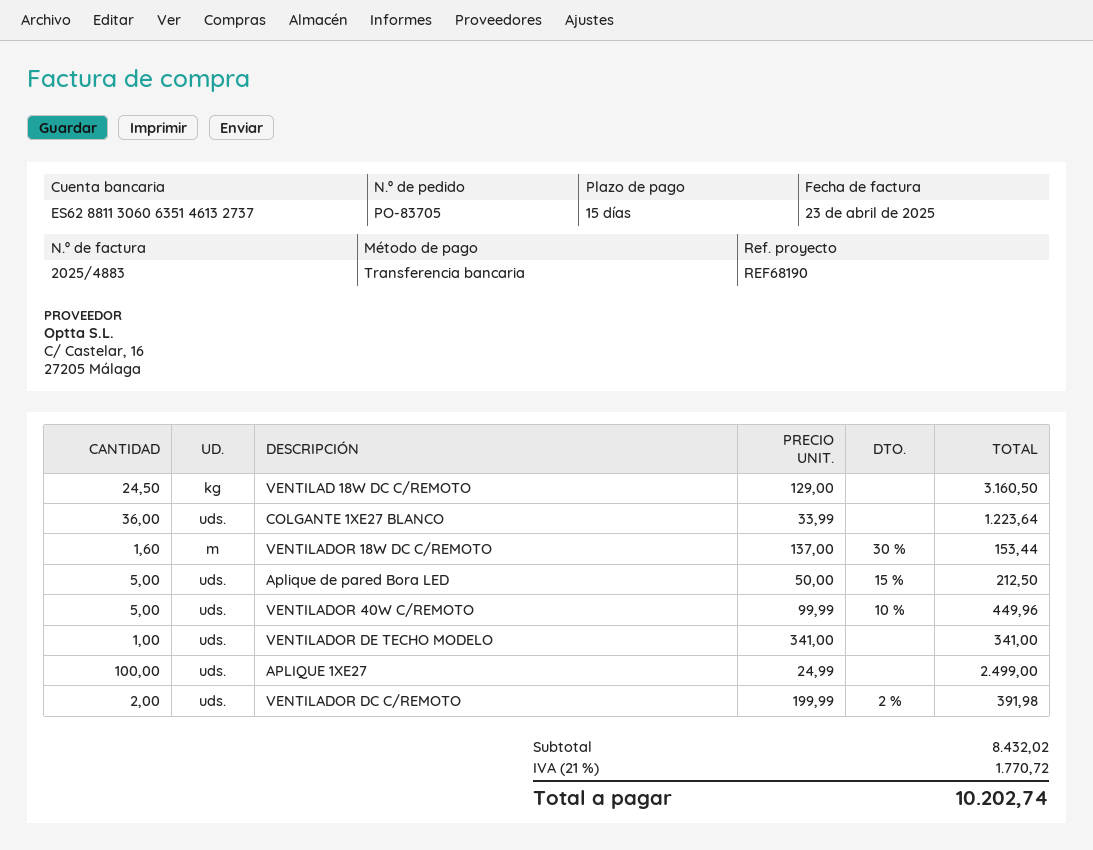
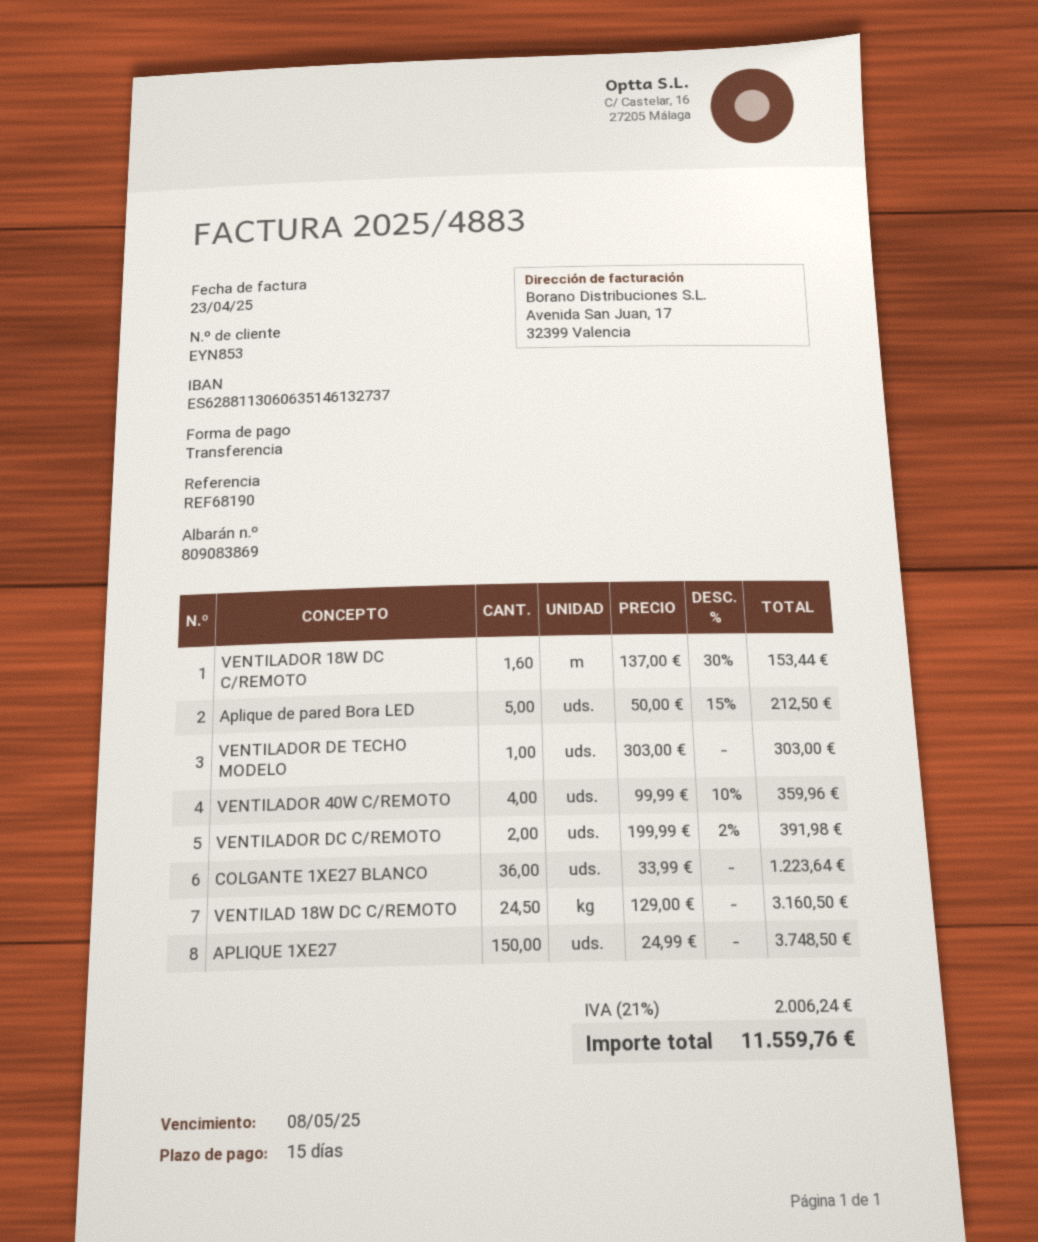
VENTILADOR 40W C/REMOTO: 5 x 99.99 - 10% = 449.96 -> 4 x 99.99 - 10% = 359.96
VENTILADOR DE TECHO MODELO: 1 x 341.00 = 341.00 -> 1 x 303.00 = 303.00
APLIQUE 1XE27: 100 x 24.99 = 2499.00 -> 150 x 24.99 = 3748.50
tax: 21% = 1770.72 -> 21% = 2006.24
total: 10202.74 -> 11559.76

